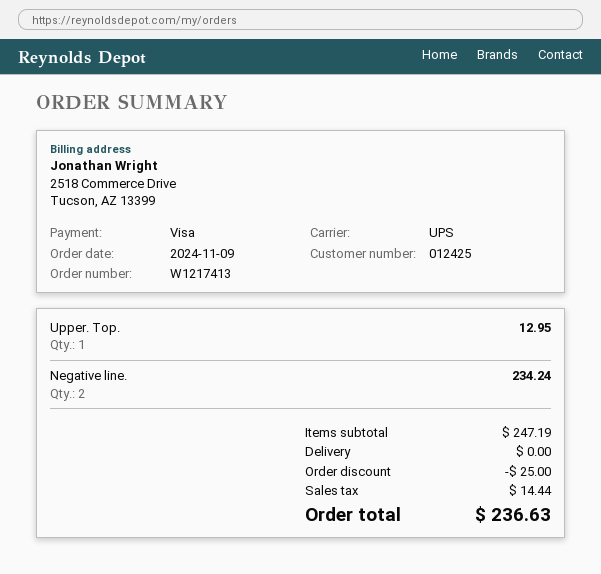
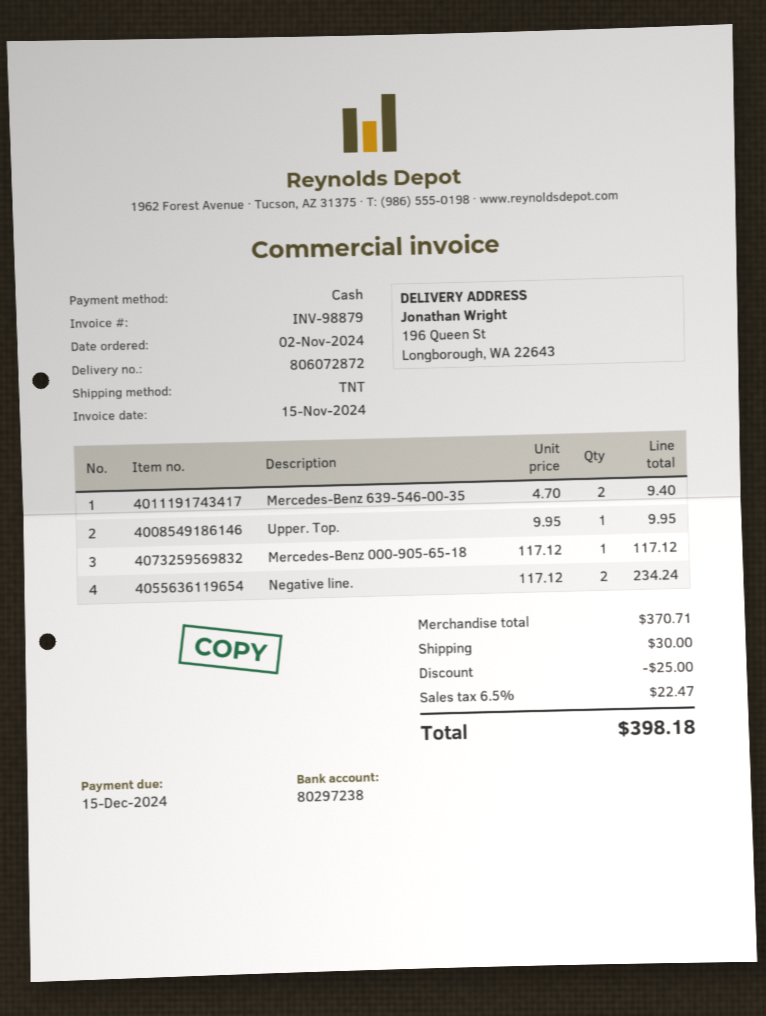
order date: 2024-11-09 -> 2024-11-02
payment method: Visa -> cash
shipping method: UPS -> TNT
Upper. Top.: 1 for 12.95 -> 1 for 9.95
Mercedes-Benz 639-546-00-35: none -> 2 for 9.40
Mercedes-Benz 000-905-65-18: none -> 1 for 117.12
subtotal: 247.19 -> 370.71
shipping: 0.00 -> 30.00
tax: 14.44 -> 22.47
total: 236.63 -> 398.18

